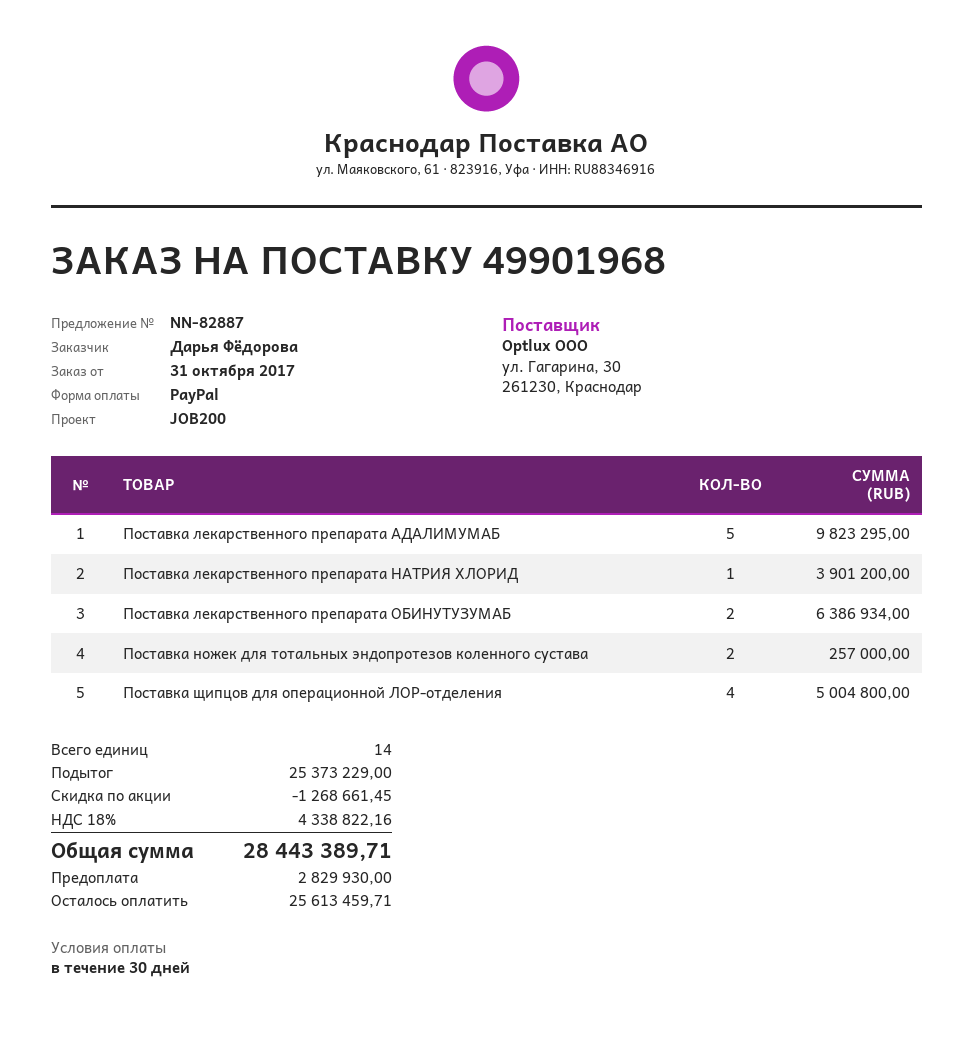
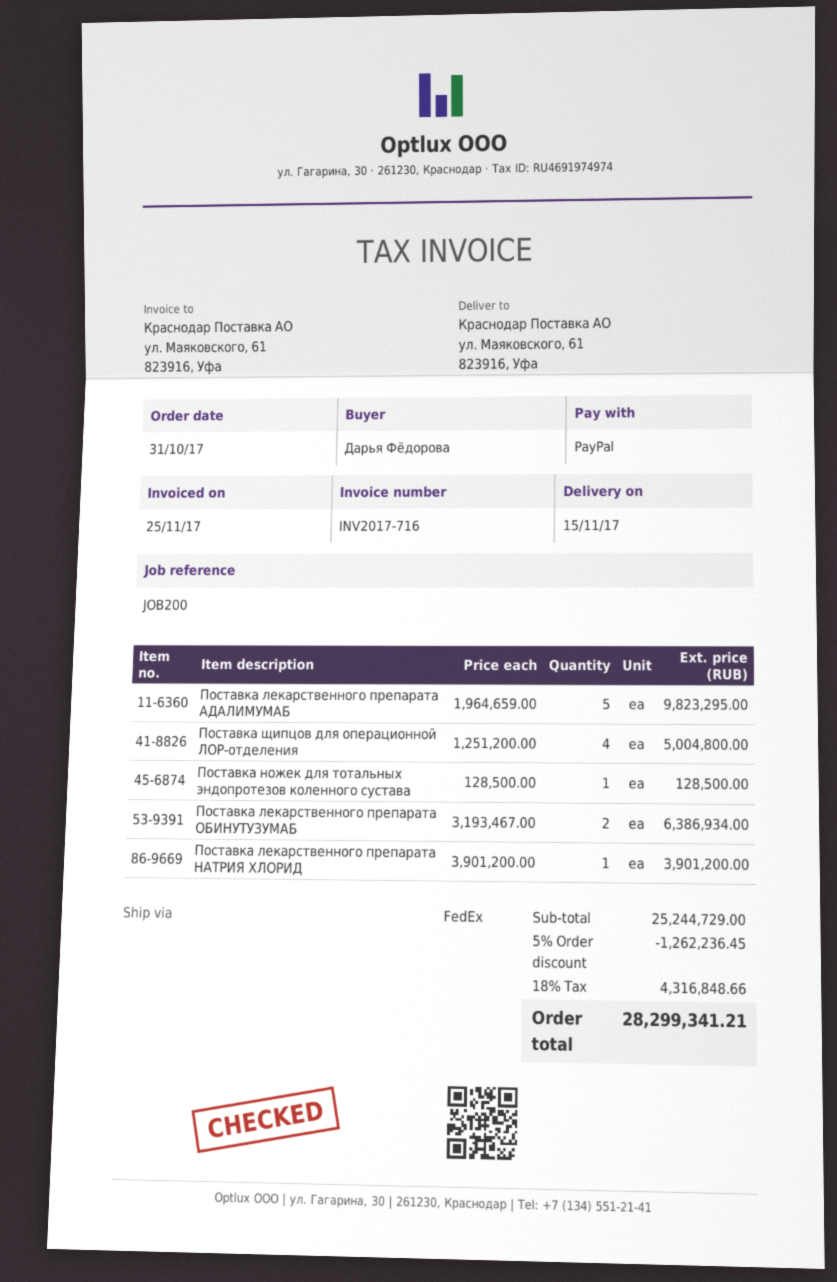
Поставка ножек для тотальных эндопротезов коленного сустава: 2 for 257000.00 -> 1 for 128500.00
subtotal: 25373229.00 -> 25244729.00
discount: 1268661.45 -> 1262236.45
tax: 18% = 4338822.16 -> 18% = 4316848.66
total: 28443389.71 -> 28299341.21

